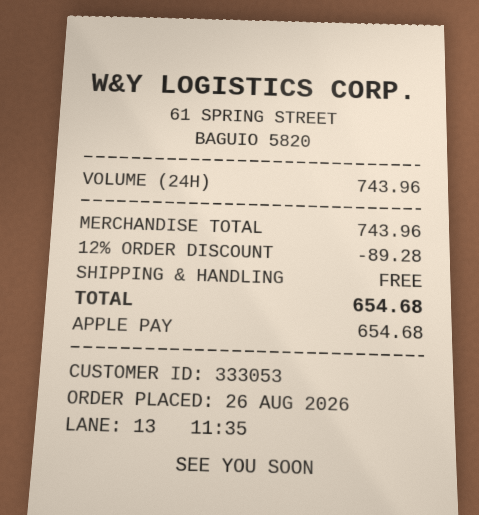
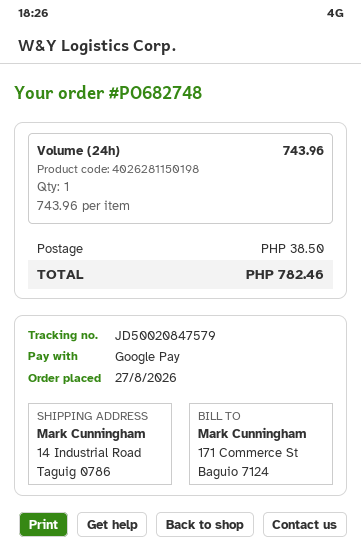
order date: 2026-08-26 -> 2026-08-27
payment method: Apple Pay -> Google Pay
discount: 12% = 89.28 -> none
shipping: 0.00 -> 38.50
total: 654.68 -> 782.46

